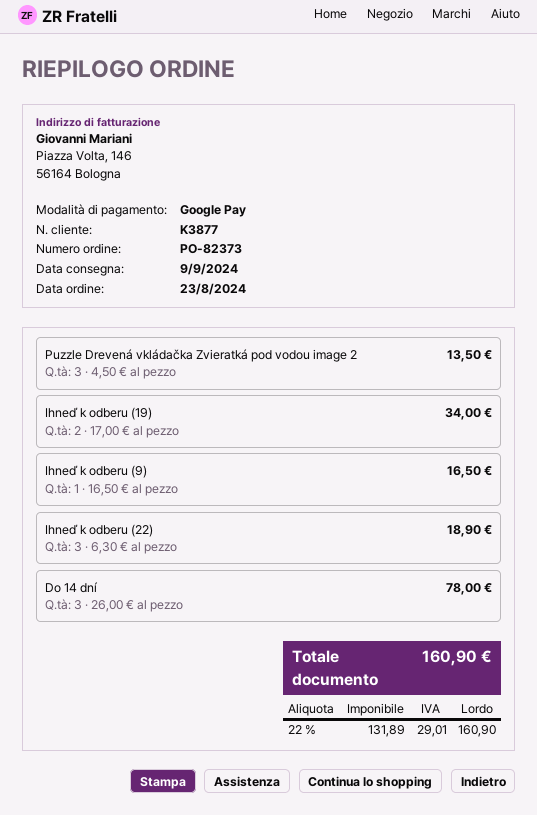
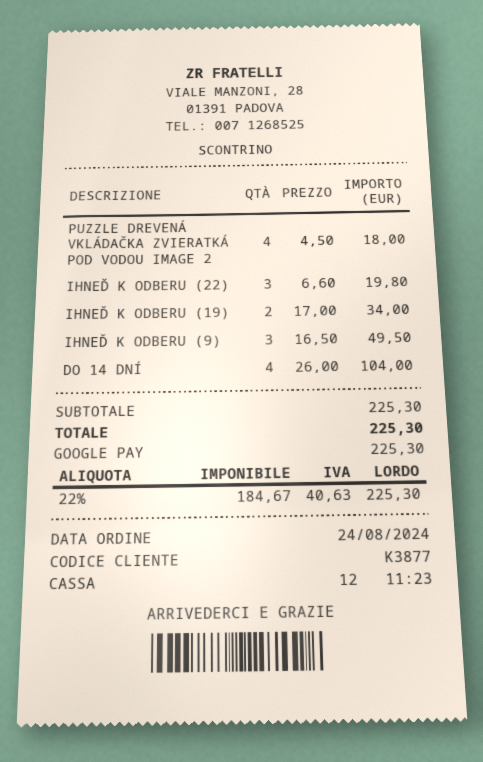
order date: 2024-08-23 -> 2024-08-24
Puzzle Drevená vkládačka Zvieratká pod vodou image 2: 3 x 4.50 = 13.50 -> 4 x 4.50 = 18.00
Ihneď k odberu (9): 1 x 16.50 = 16.50 -> 3 x 16.50 = 49.50
Ihneď k odberu (22): 3 x 6.30 = 18.90 -> 3 x 6.60 = 19.80
Do 14 dní: 3 x 26.00 = 78.00 -> 4 x 26.00 = 104.00
net: 131.89 -> 184.67
tax: 22% = 29.01 -> 22% = 40.63
total: 160.90 -> 225.30

